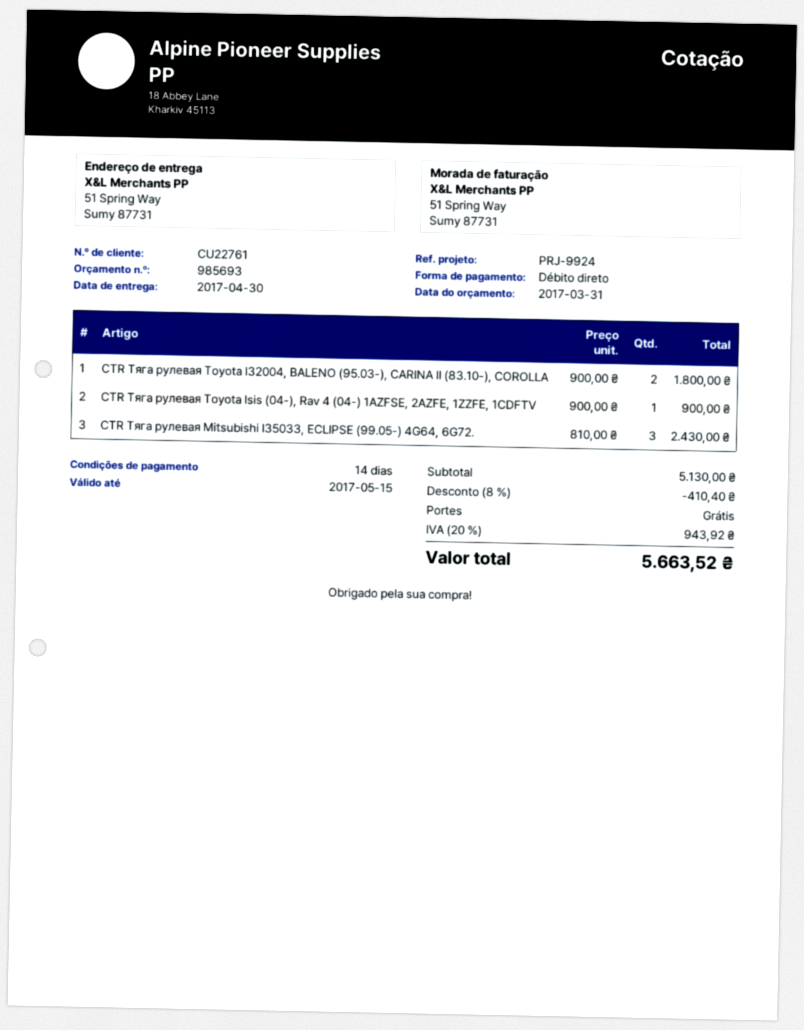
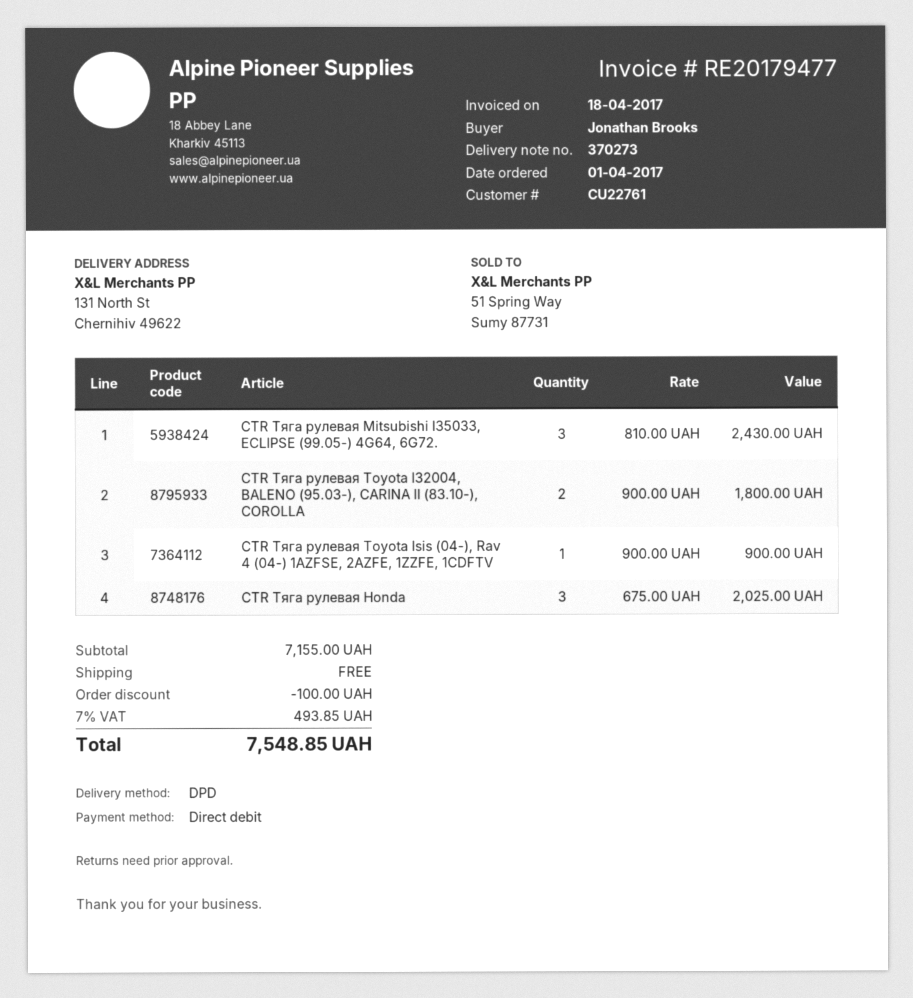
ship to: 51 Spring Way, Sumy 87731 -> 131 North St, Chernihiv 49622
CTR Тяга рулевая Honda: none -> 3 x 675.00 = 2025.00
subtotal: 5130.00 -> 7155.00
discount: 410.40 -> 100.00
tax: 20% = 943.92 -> 7% = 493.85
total: 5663.52 -> 7548.85

